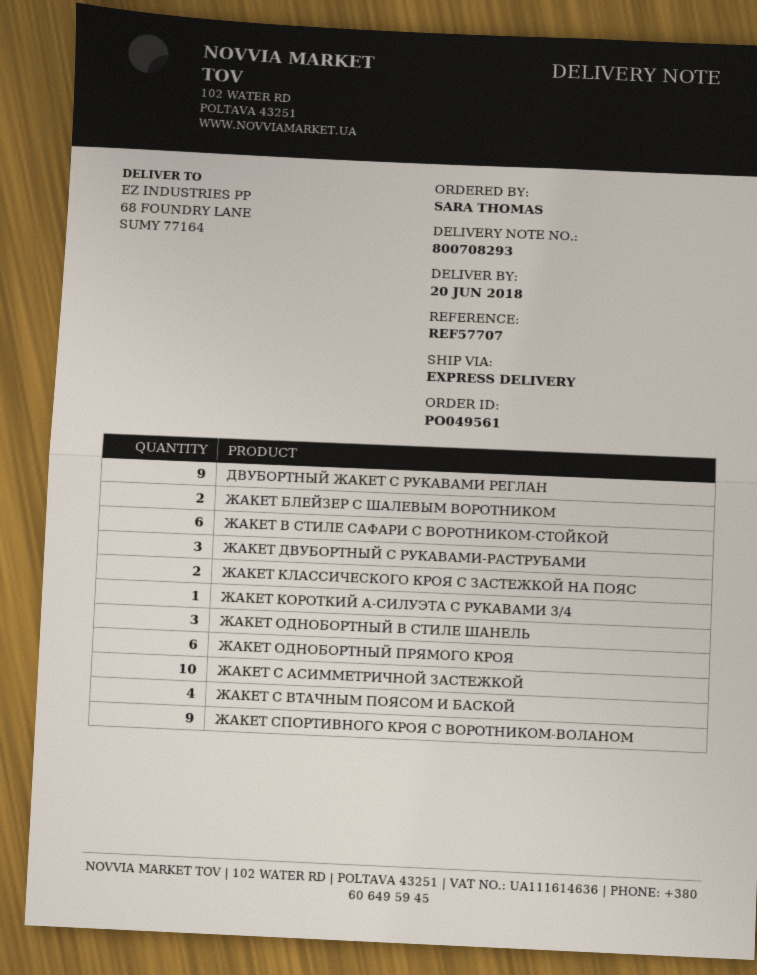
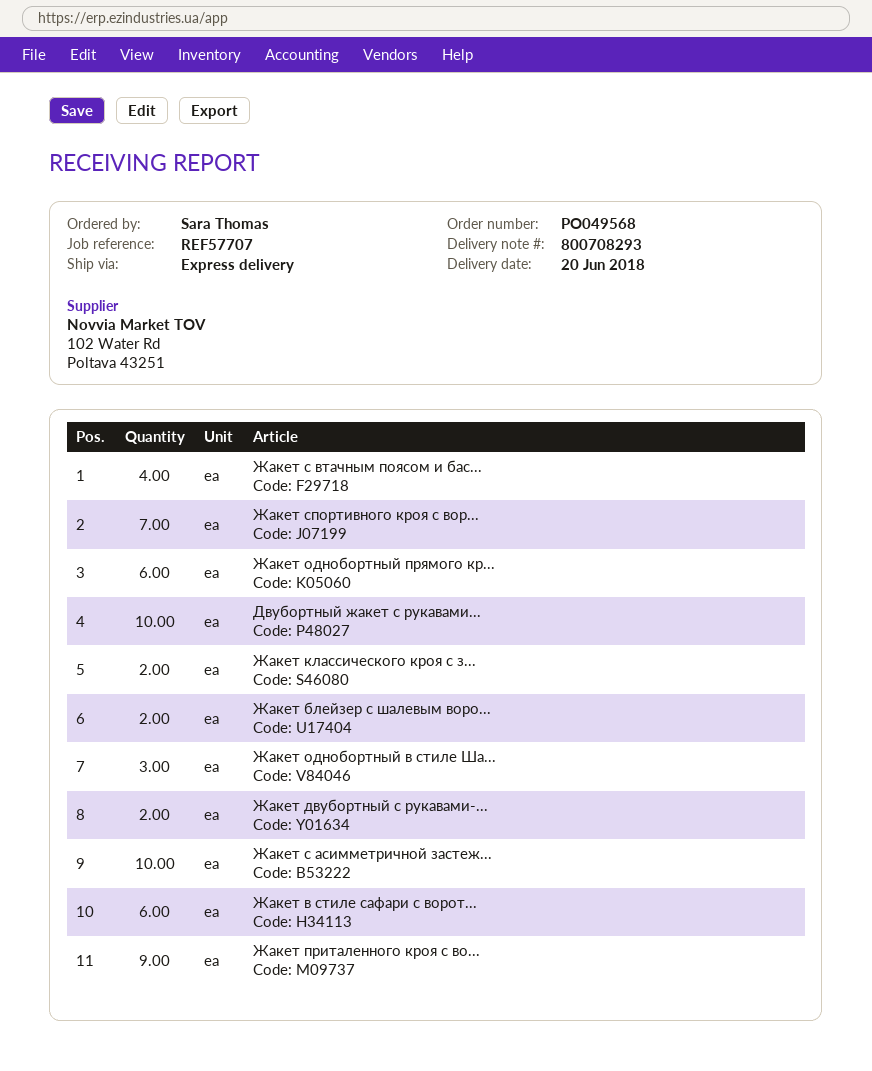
order number: PO049561 -> PO049568
ДВУБОРТНЫЙ ЖАКЕТ С РУКАВАМИ РЕГЛАН: 9 -> 10
ЖАКЕТ ДВУБОРТНЫЙ С РУКАВАМИ-РАСТРУБАМИ: 3 -> 2
ЖАКЕТ КОРОТКИЙ А-СИЛУЭТА С РУКАВАМИ 3/4: 1 -> none
ЖАКЕТ СПОРТИВНОГО КРОЯ С ВОРОТНИКОМ-ВОЛАНОМ: 9 -> 7
Жакет приталенного кроя с во...: none -> 9

